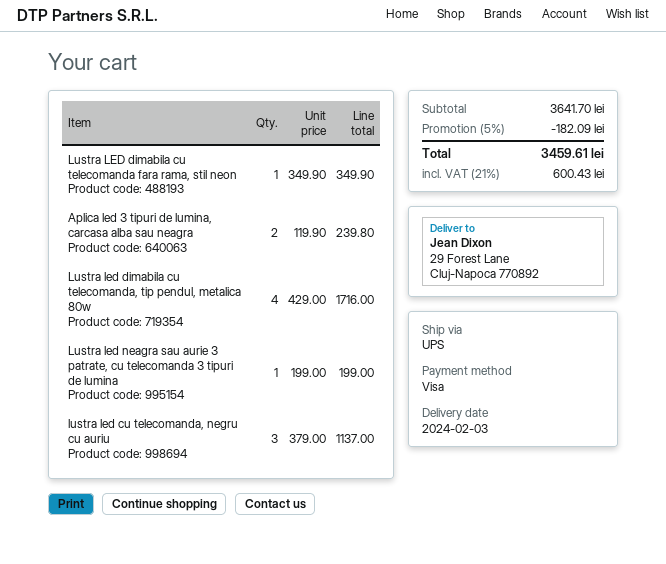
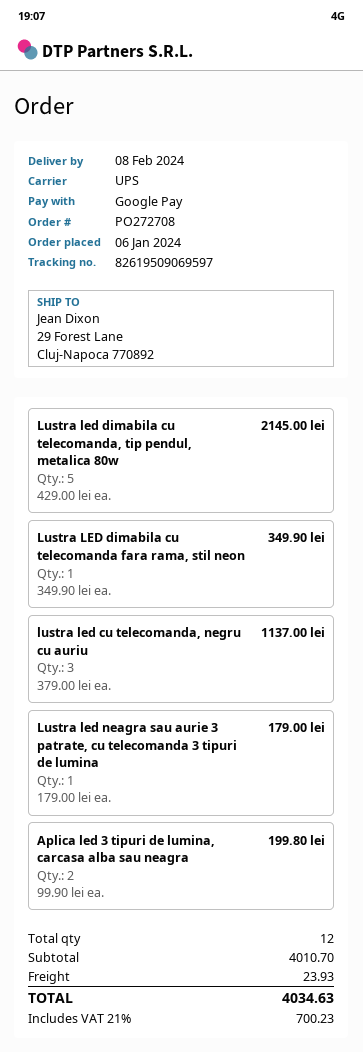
delivery date: 2024-02-03 -> 2024-02-08
payment method: Visa -> Google Pay
Aplica led 3 tipuri de lumina, carcasa alba sau neagra: 2 x 119.90 = 239.80 -> 2 x 99.90 = 199.80
Lustra led dimabila cu telecomanda, tip pendul, metalica 80w: 4 x 429.00 = 1716.00 -> 5 x 429.00 = 2145.00
Lustra led neagra sau aurie 3 patrate, cu telecomanda 3 tipuri de lumina: 1 x 199.00 = 199.00 -> 1 x 179.00 = 179.00
subtotal: 3641.70 -> 4010.70
discount: 5% = 182.09 -> none
shipping: none -> 23.93
tax: 21% = 600.43 -> 21% = 700.23
total: 3459.61 -> 4034.63

